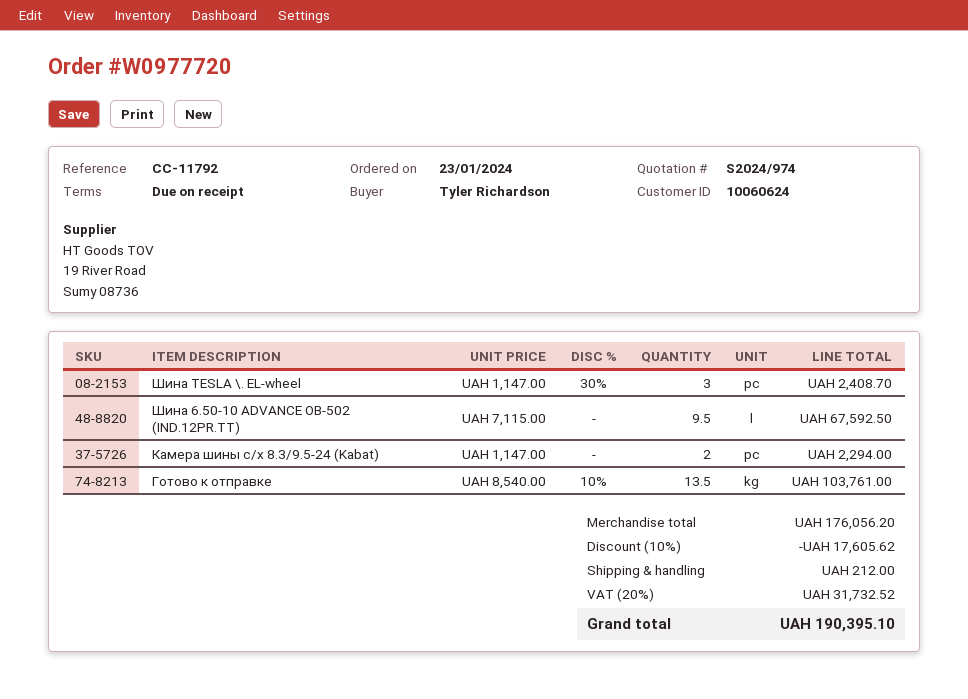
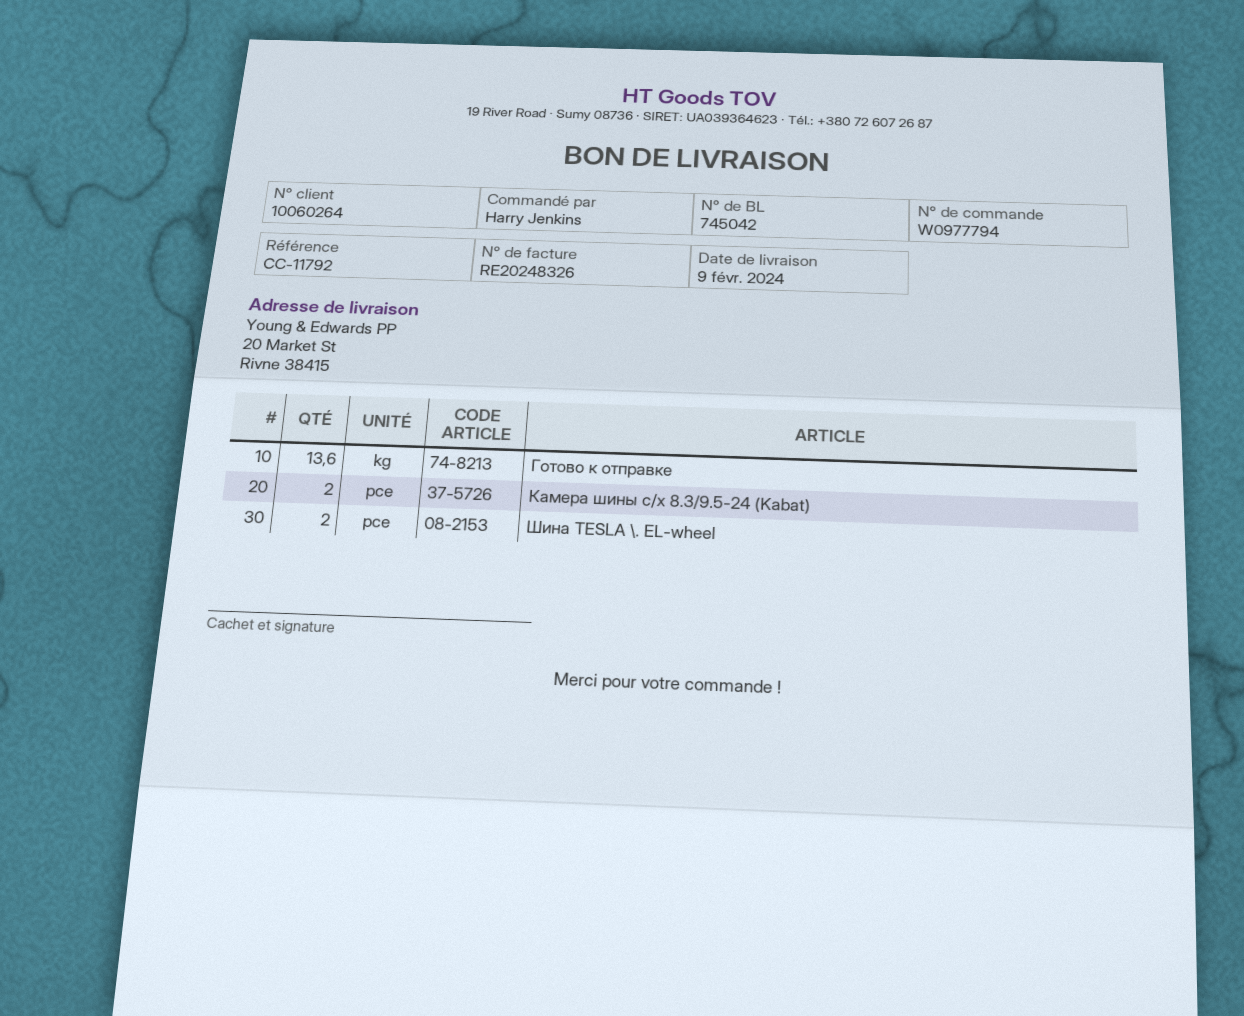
order number: W0977720 -> W0977794
customer number: 10060624 -> 10060264
ordered by: Tyler Richardson -> Harry Jenkins
Шина TESLA \. EL-wheel: 3 -> 2
Шина 6.50-10 ADVANCE OB-502 (IND.12PR.TT): 9.5 -> none
Готово к отправке: 13.5 -> 13.6

